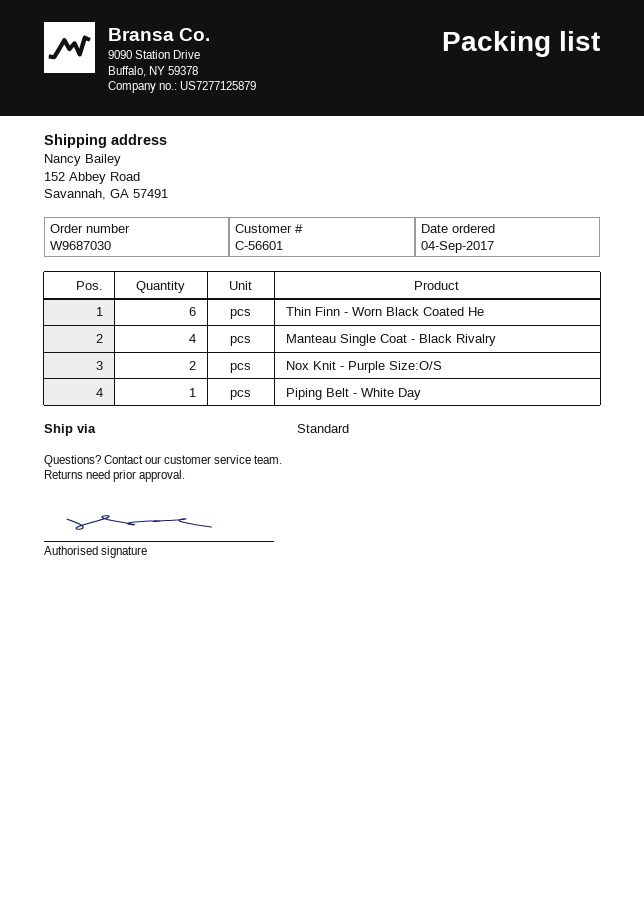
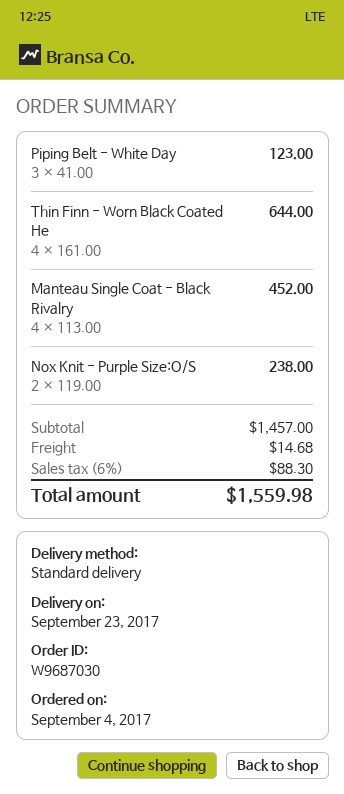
Thin Finn - Worn Black Coated He: 6 -> 4
Piping Belt - White Day: 1 -> 3

